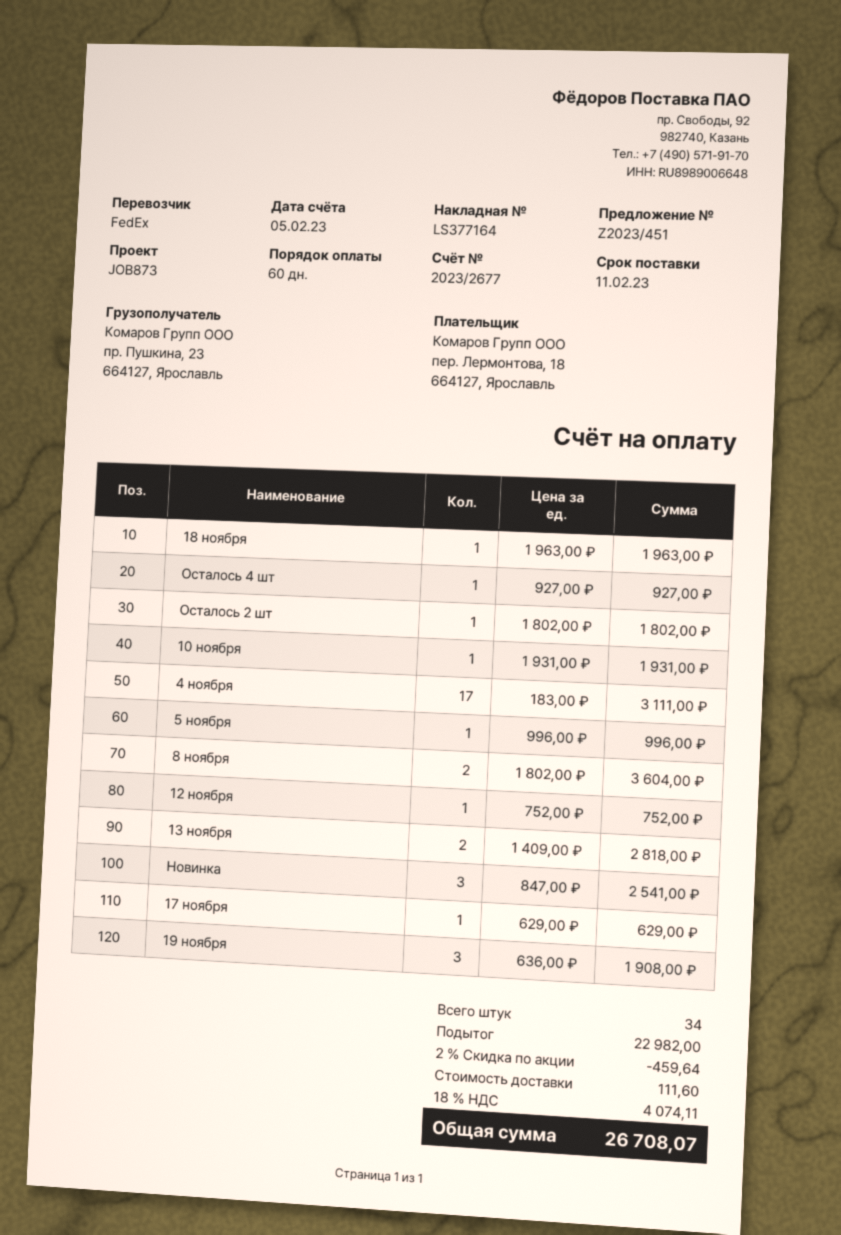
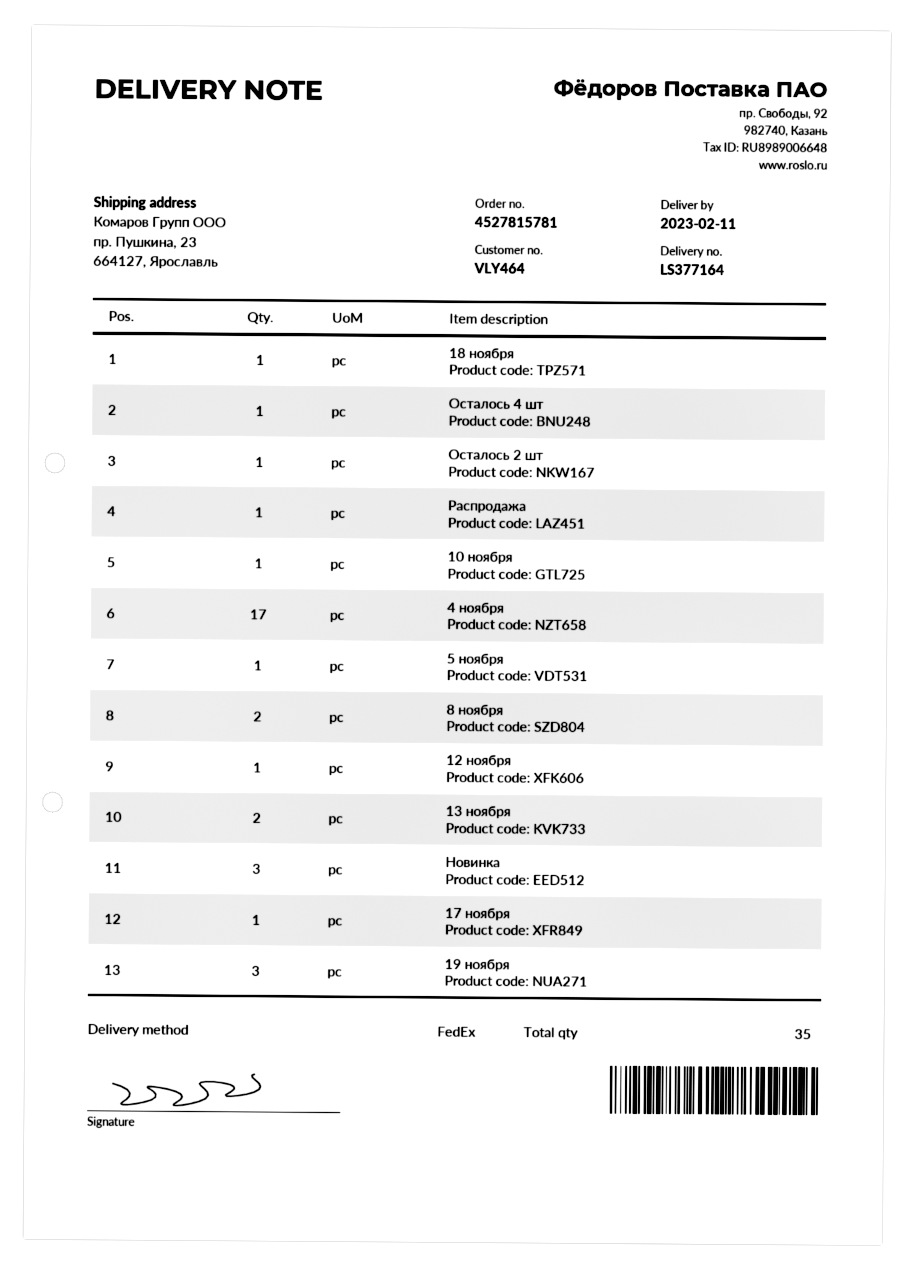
Распродажа: none -> 1
total quantity: 34 -> 35

